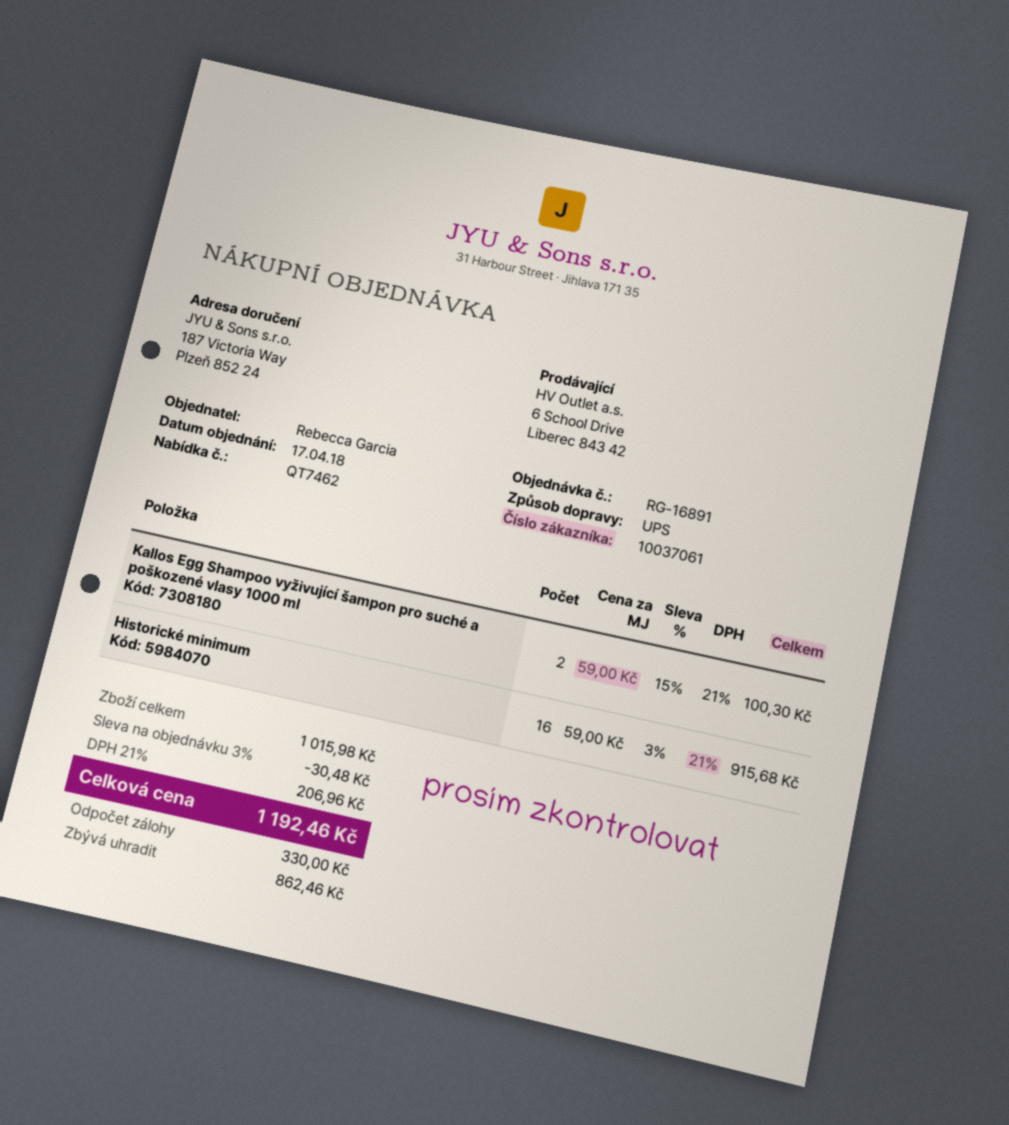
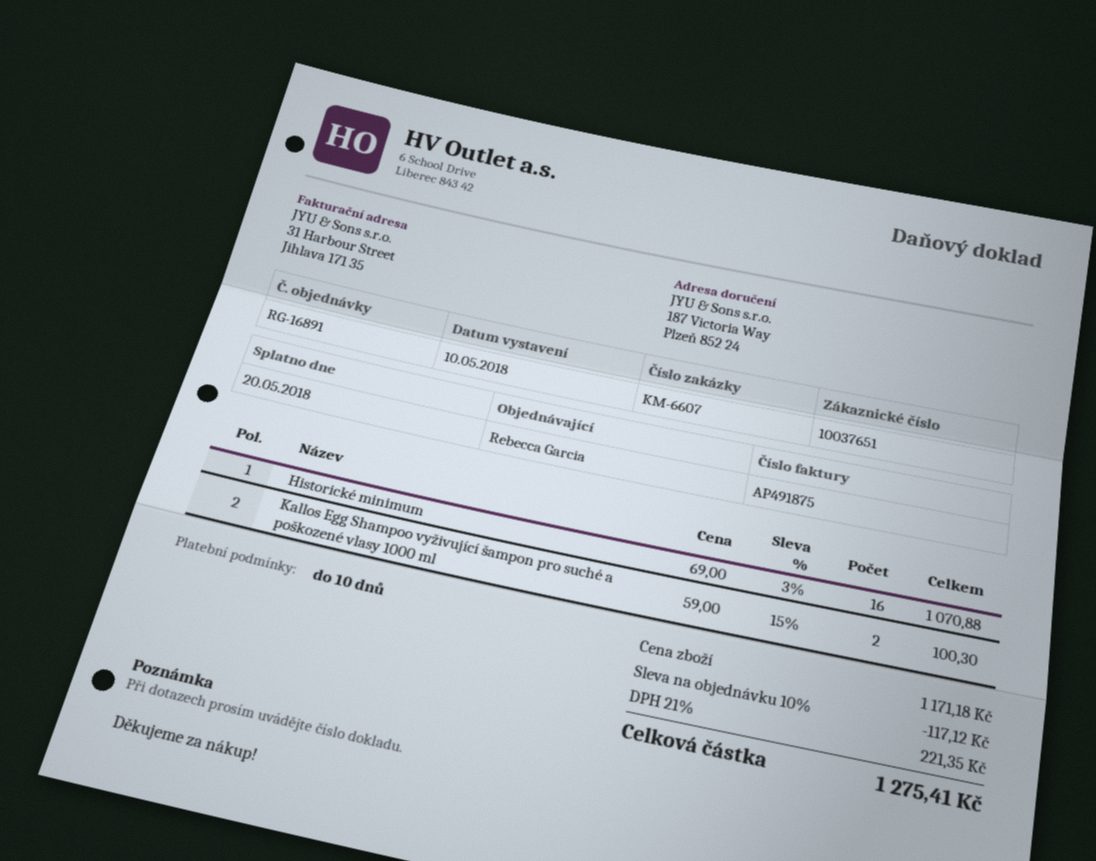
customer number: 10037061 -> 10037651
Historické minimum: 16 x 59.00 - 3% = 915.68 -> 16 x 69.00 - 3% = 1070.88
subtotal: 1015.98 -> 1171.18
discount: 3% = 30.48 -> 10% = 117.12
tax: 21% = 206.96 -> 21% = 221.35
total: 1192.46 -> 1275.41

